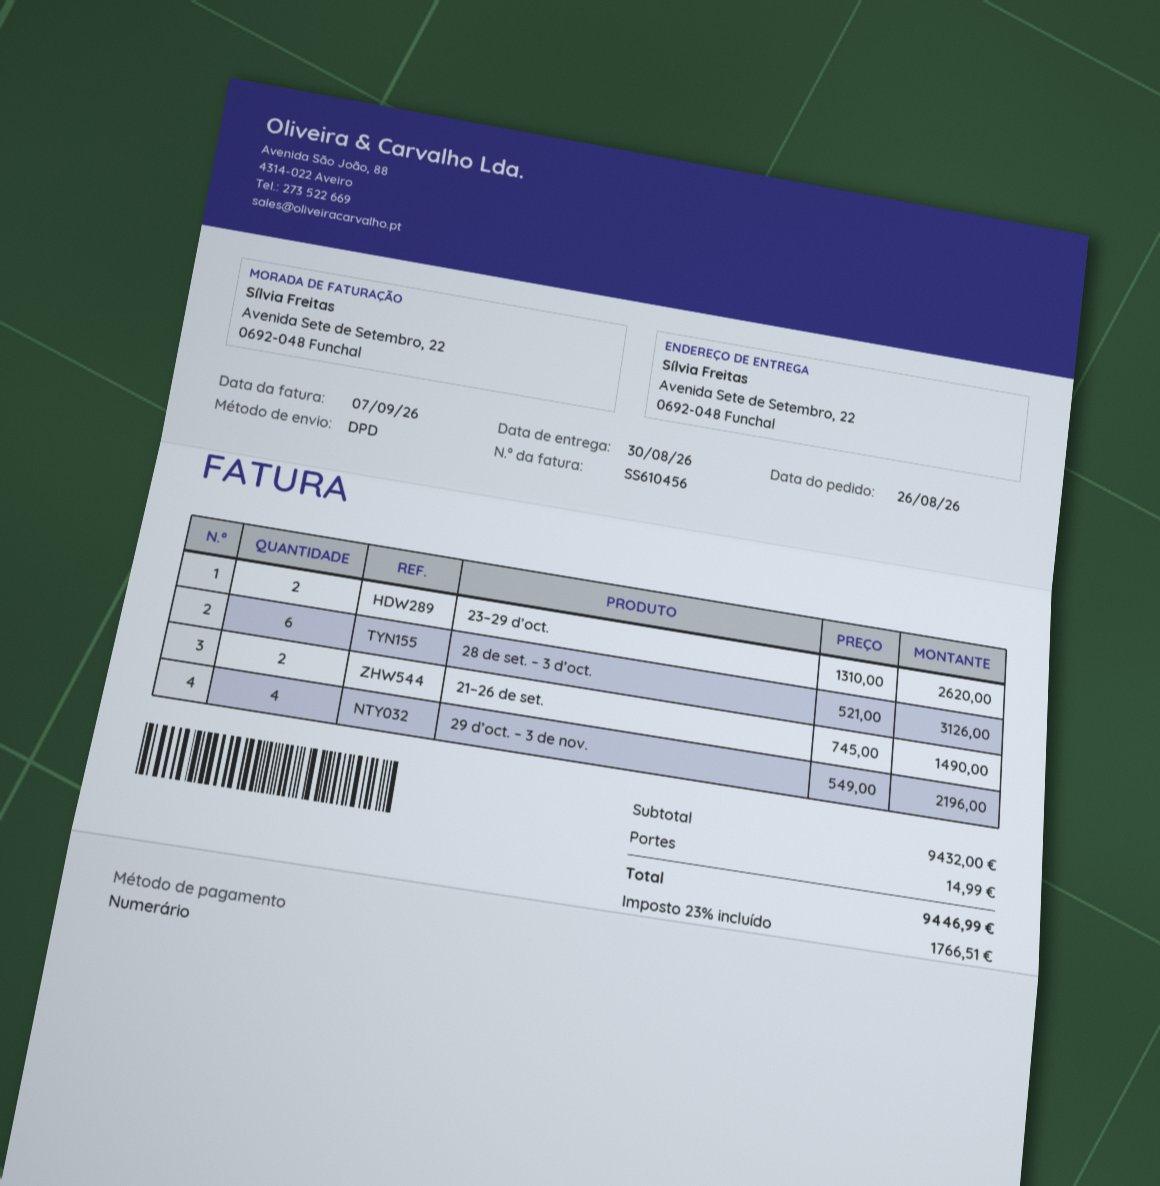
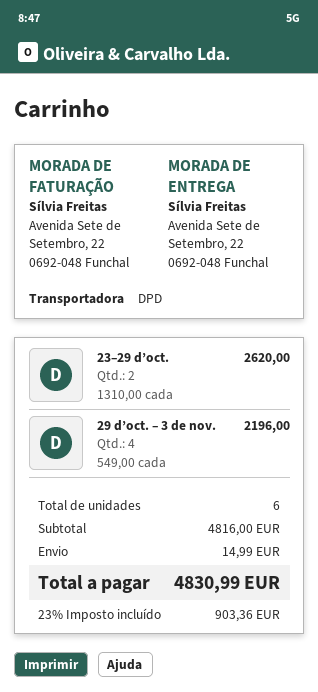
28 de set. – 3 d’oct.: 6 x 521.00 = 3126.00 -> none
21–26 de set.: 2 x 745.00 = 1490.00 -> none
subtotal: 9432.00 -> 4816.00
tax: 23% = 1766.51 -> 23% = 903.36
total: 9446.99 -> 4830.99

